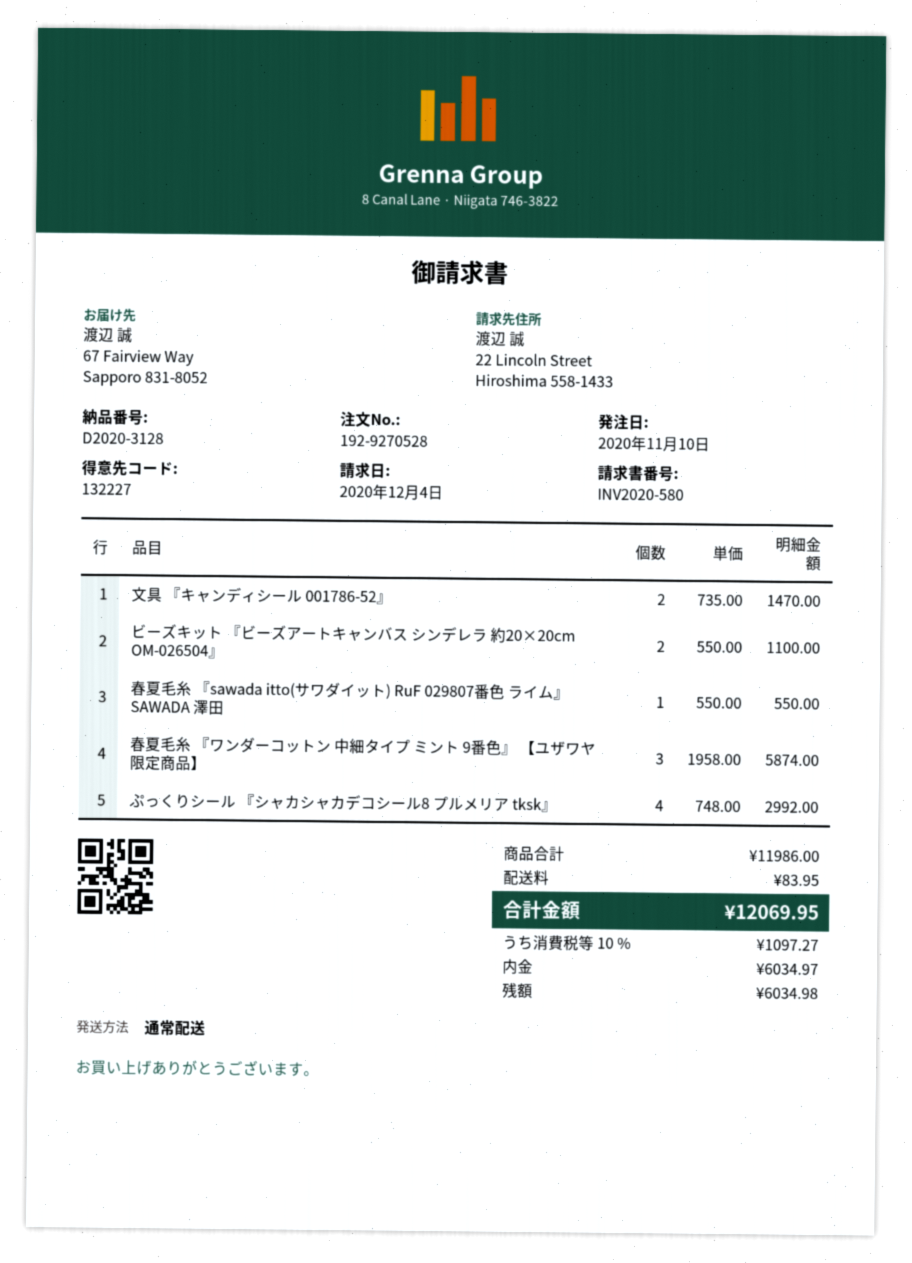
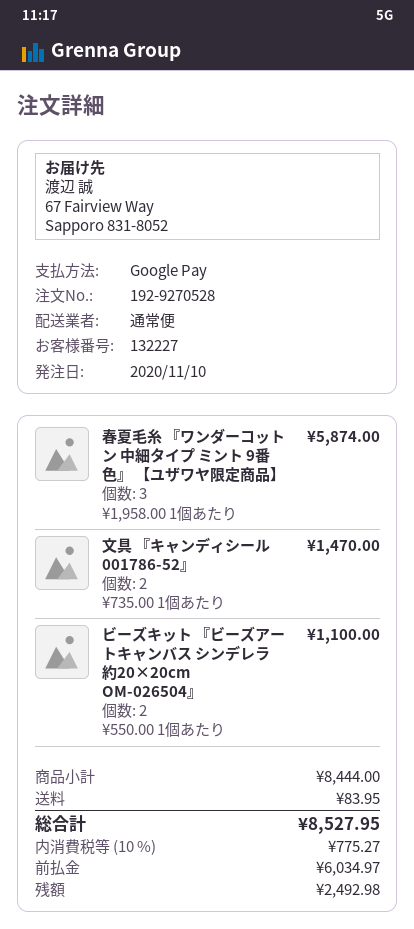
春夏毛糸 『sawada itto(サワダイット) RuF 029807番色 ライム』 SAWADA 澤田: 1 x 550.00 = 550.00 -> none
ぷっくりシール 『シャカシャカデコシール8 プルメリア tksk』: 4 x 748.00 = 2992.00 -> none
subtotal: 11986.00 -> 8444.00
tax: 10% = 1097.27 -> 10% = 775.27
total: 12069.95 -> 8527.95
balance: 6034.98 -> 2492.98

